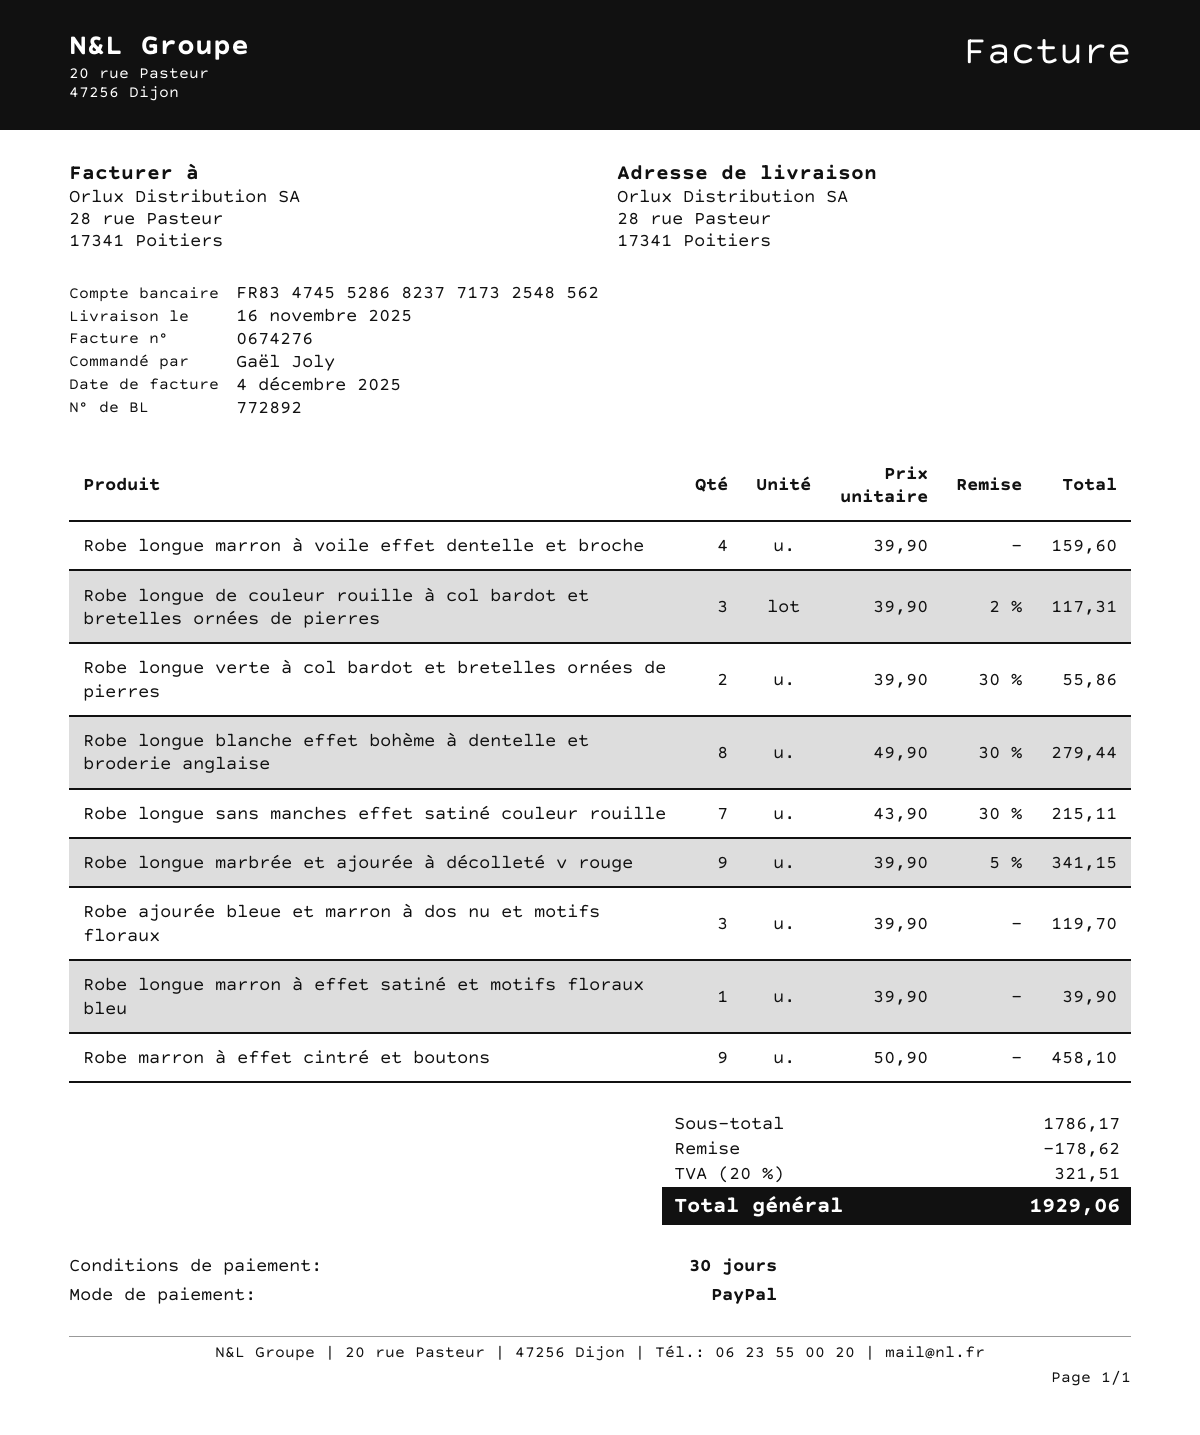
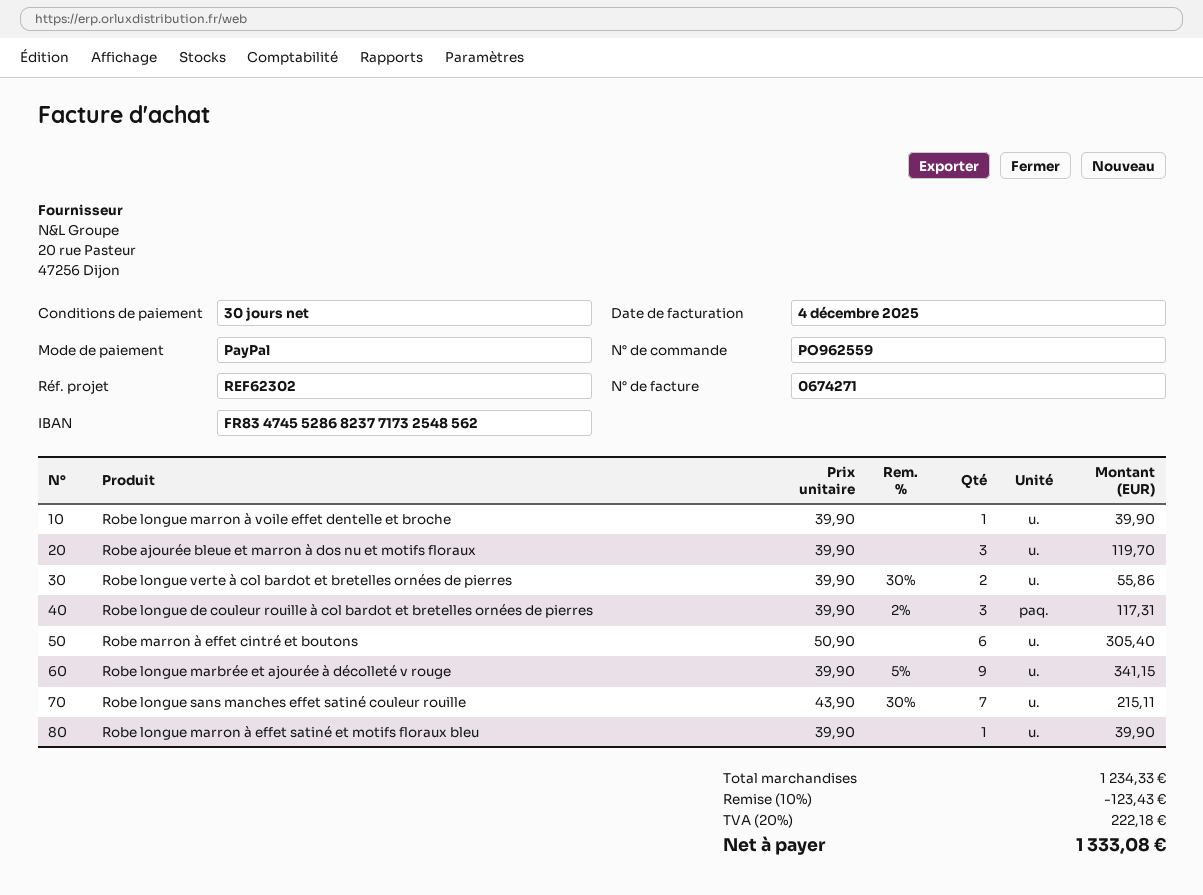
invoice number: 0674276 -> 0674271
Robe longue marron à voile effet dentelle et broche: 4 x 39.90 = 159.60 -> 1 x 39.90 = 39.90
Robe longue blanche effet bohème à dentelle et broderie anglaise: 8 x 49.90 - 30% = 279.44 -> none
Robe marron à effet cintré et boutons: 9 x 50.90 = 458.10 -> 6 x 50.90 = 305.40
subtotal: 1786.17 -> 1234.33
discount: 178.62 -> 123.43
tax: 20% = 321.51 -> 20% = 222.18
total: 1929.06 -> 1333.08

